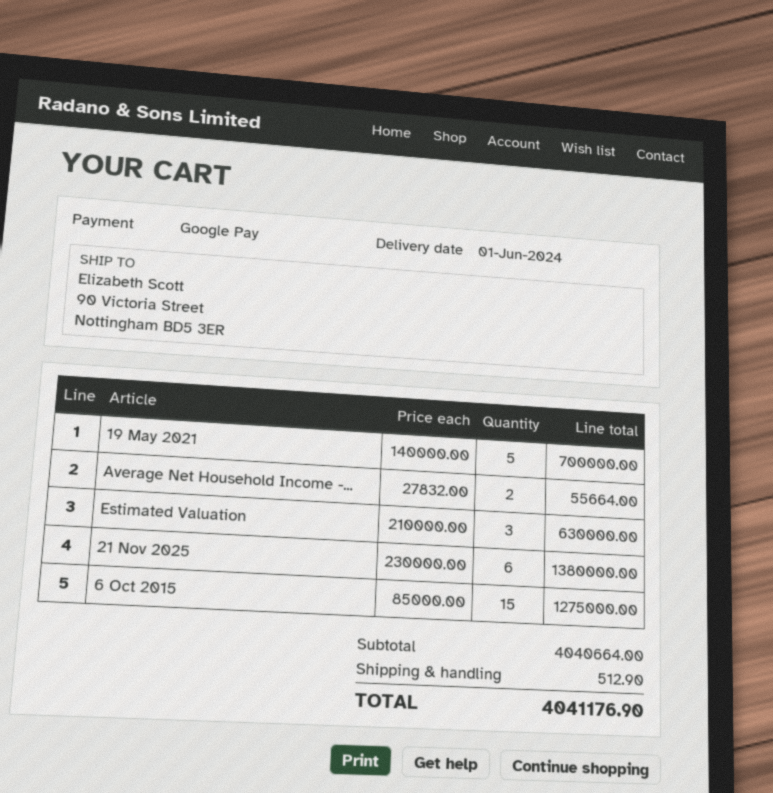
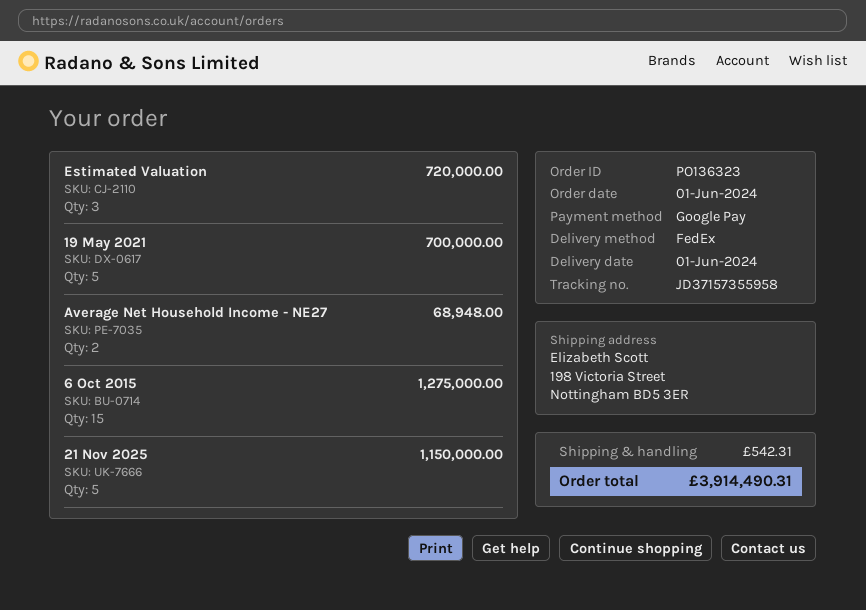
ship to: 90 Victoria Street, Nottingham BD5 3ER -> 198 Victoria Street, Nottingham BD5 3ER
Average Net Household Income -...: 2 for 55664.00 -> 2 for 68948.00
Estimated Valuation: 3 for 630000.00 -> 3 for 720000.00
21 Nov 2025: 6 for 1380000.00 -> 5 for 1150000.00
shipping: 512.90 -> 542.31
total: 4041176.90 -> 3914490.31

